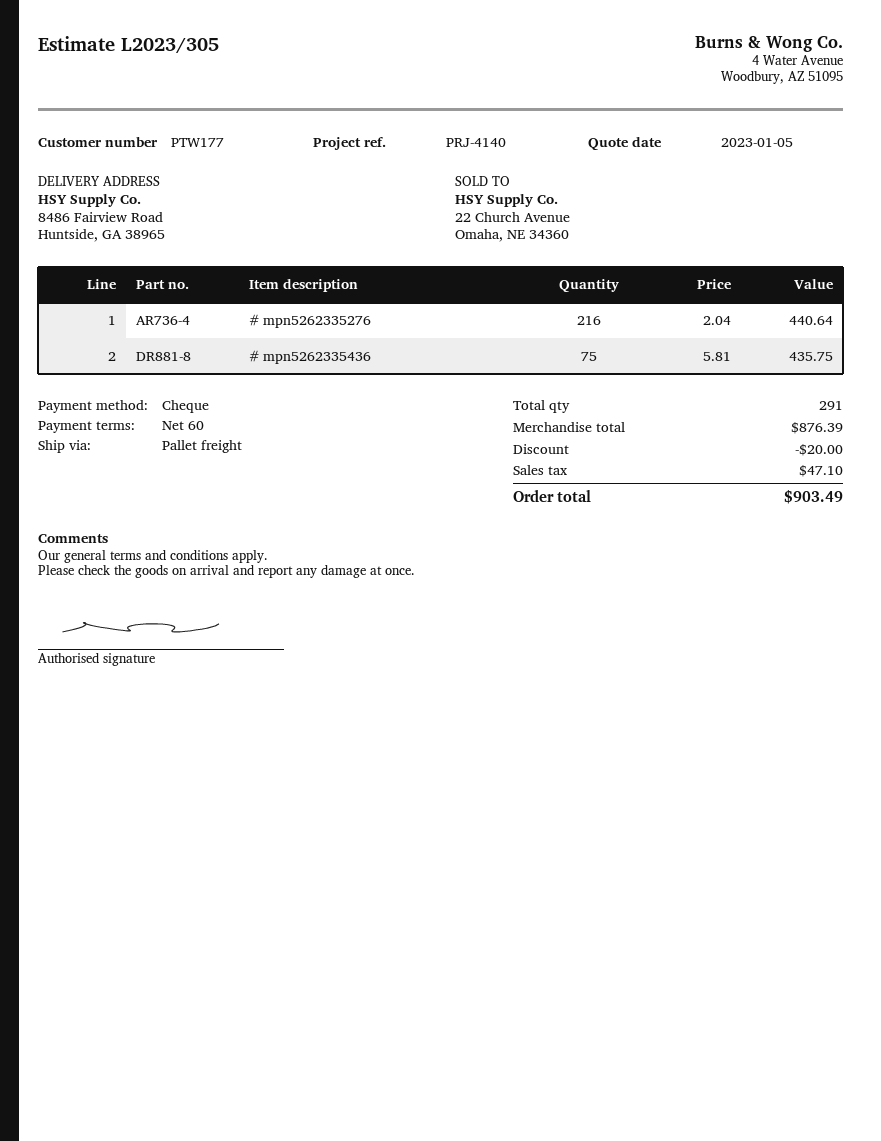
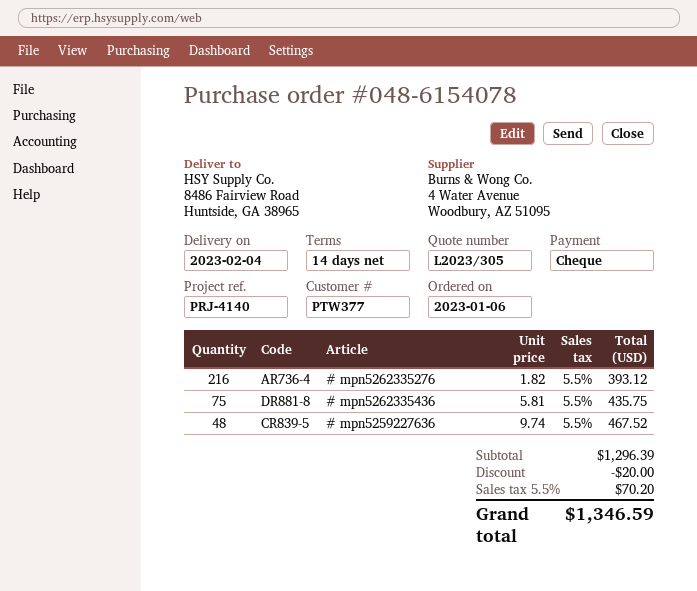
payment terms: 60 days -> 14 days
customer number: PTW177 -> PTW377
# mpn5262335276: 216 x 2.04 = 440.64 -> 216 x 1.82 = 393.12
# mpn5259227636: none -> 48 x 9.74 = 467.52
subtotal: 876.39 -> 1296.39
tax: 47.10 -> 70.20
total: 903.49 -> 1346.59

